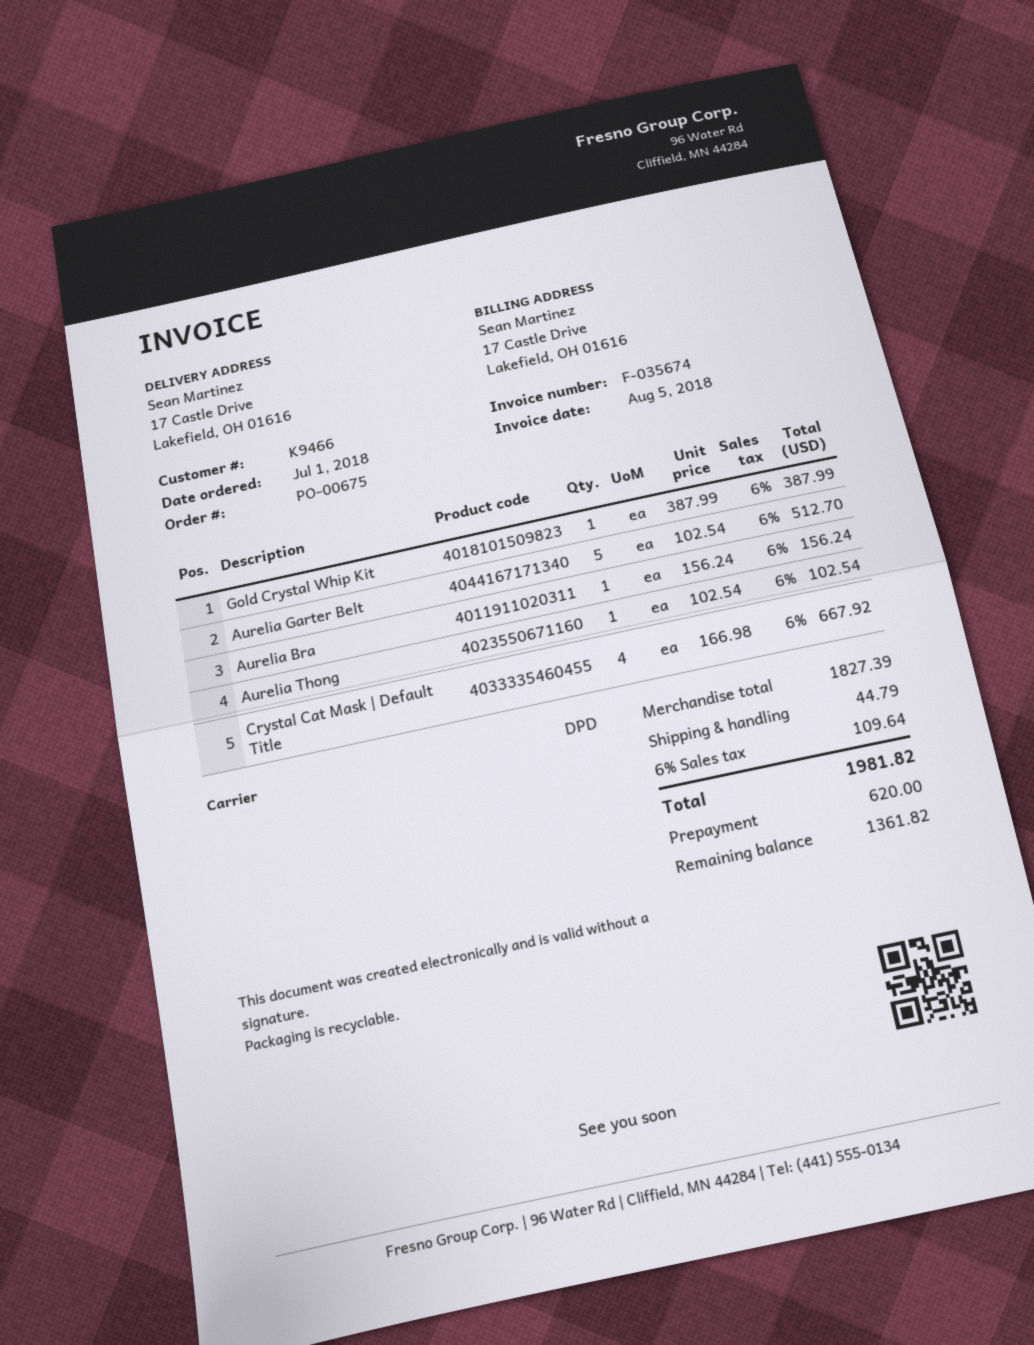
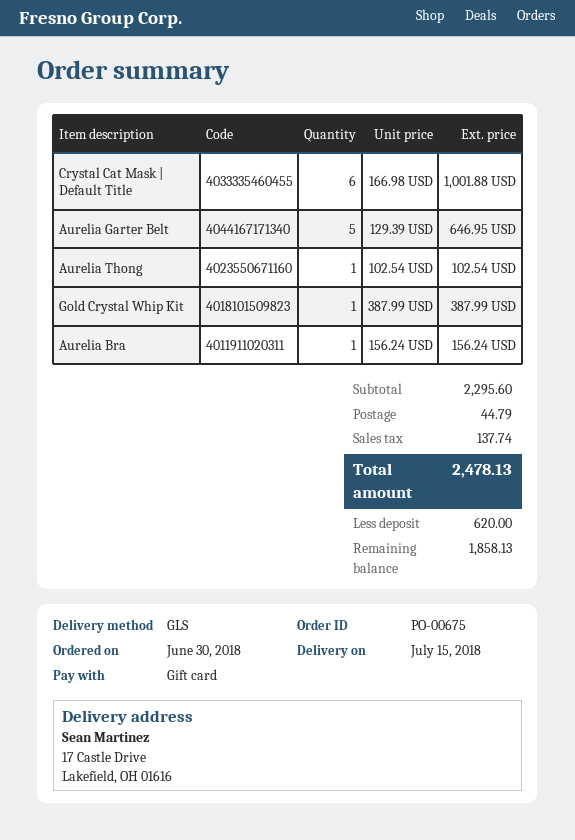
order date: 2018-07-01 -> 2018-06-30
shipping method: DPD -> GLS
Aurelia Garter Belt: 5 x 102.54 = 512.70 -> 5 x 129.39 = 646.95
Crystal Cat Mask | Default Title: 4 x 166.98 = 667.92 -> 6 x 166.98 = 1001.88
subtotal: 1827.39 -> 2295.60
tax: 109.64 -> 137.74
total: 1981.82 -> 2478.13
balance: 1361.82 -> 1858.13

